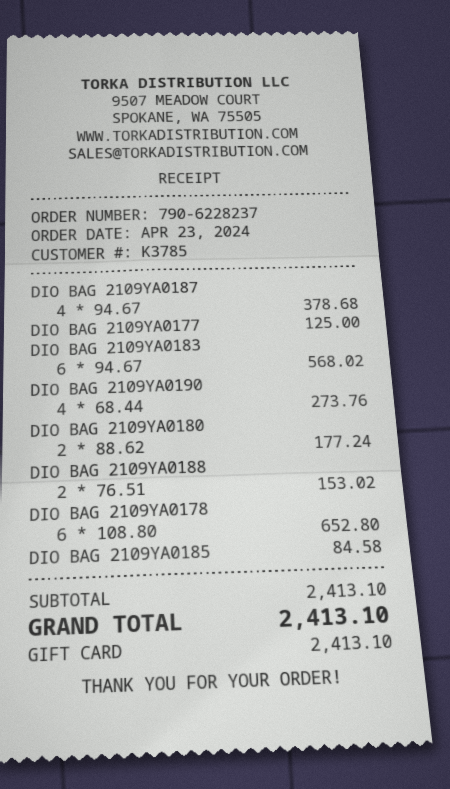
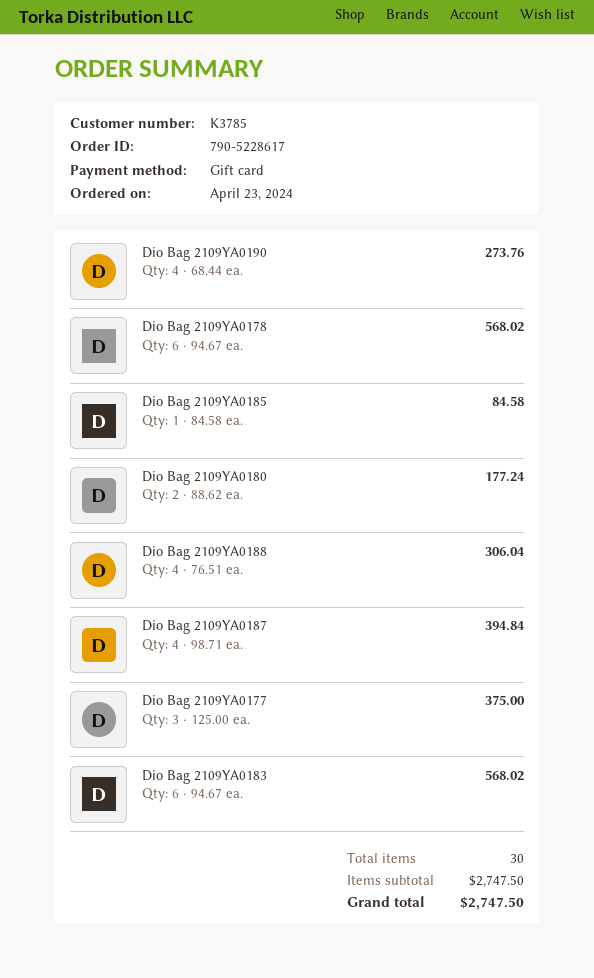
order number: 790-6228237 -> 790-5228617
DIO BAG 2109YA0187: 4 x 94.67 = 378.68 -> 4 x 98.71 = 394.84
DIO BAG 2109YA0177: 1 x 125.00 = 125.00 -> 3 x 125.00 = 375.00
DIO BAG 2109YA0188: 2 x 76.51 = 153.02 -> 4 x 76.51 = 306.04
DIO BAG 2109YA0178: 6 x 108.80 = 652.80 -> 6 x 94.67 = 568.02
subtotal: 2413.10 -> 2747.50
total: 2413.10 -> 2747.50

